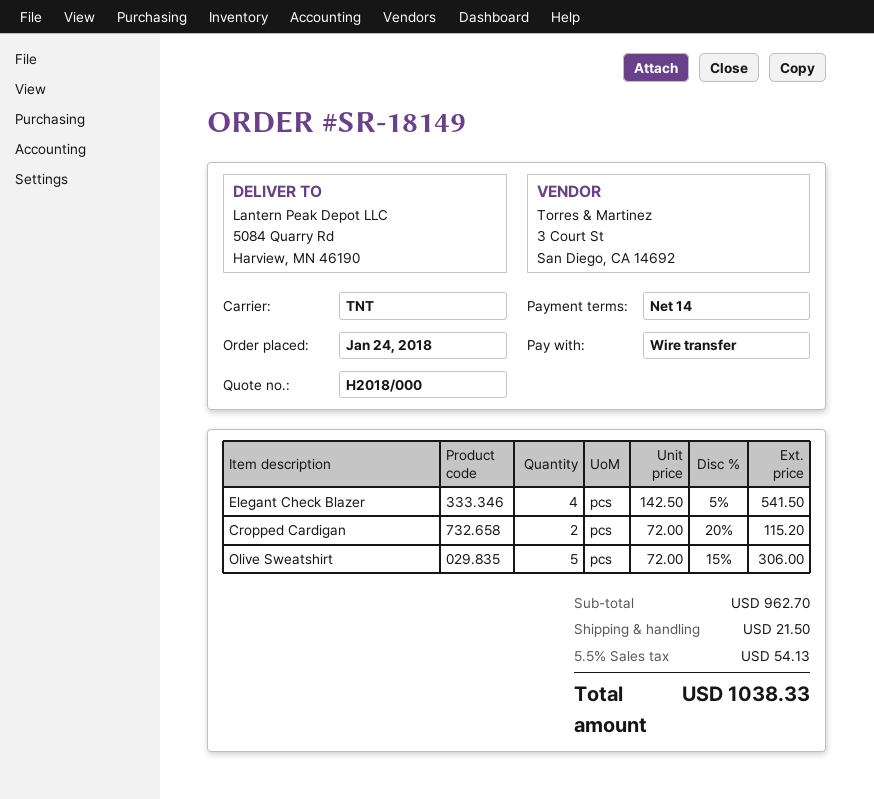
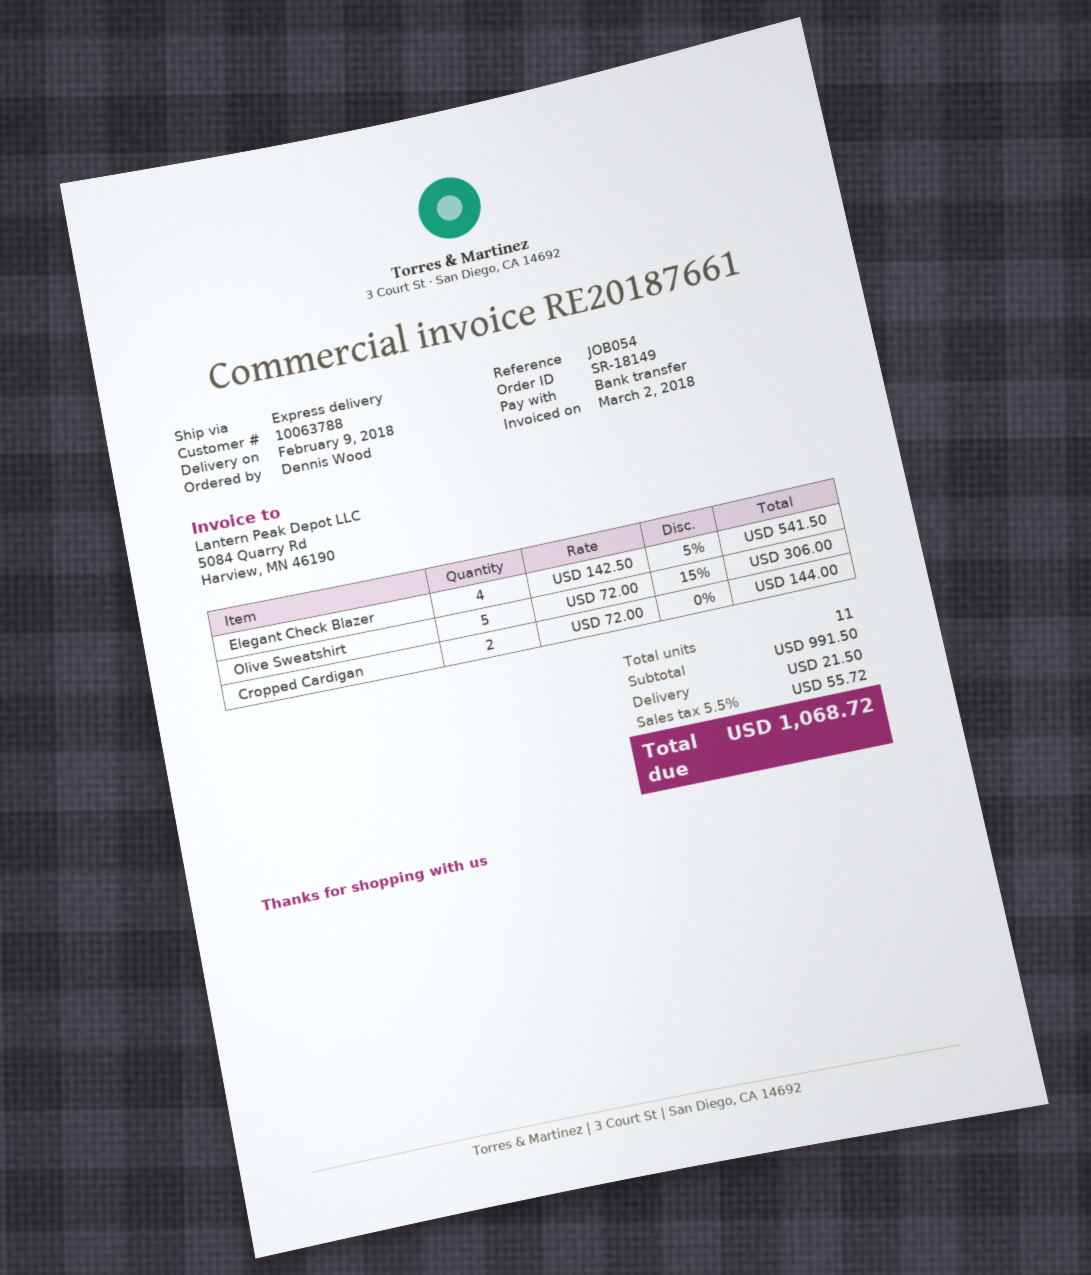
shipping method: TNT -> express
Cropped Cardigan: 2 x 72.00 - 20% = 115.20 -> 2 x 72.00 = 144.00
subtotal: 962.70 -> 991.50
tax: 5.5% = 54.13 -> 5.5% = 55.72
total: 1038.33 -> 1068.72

